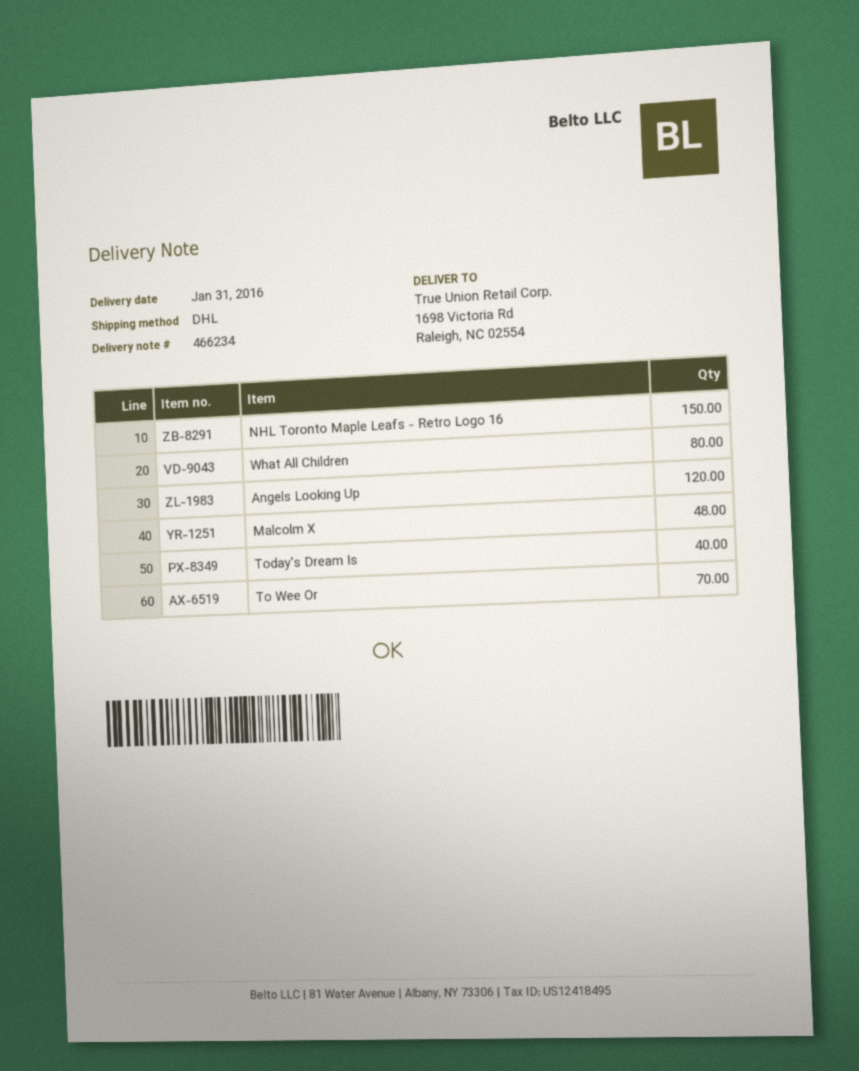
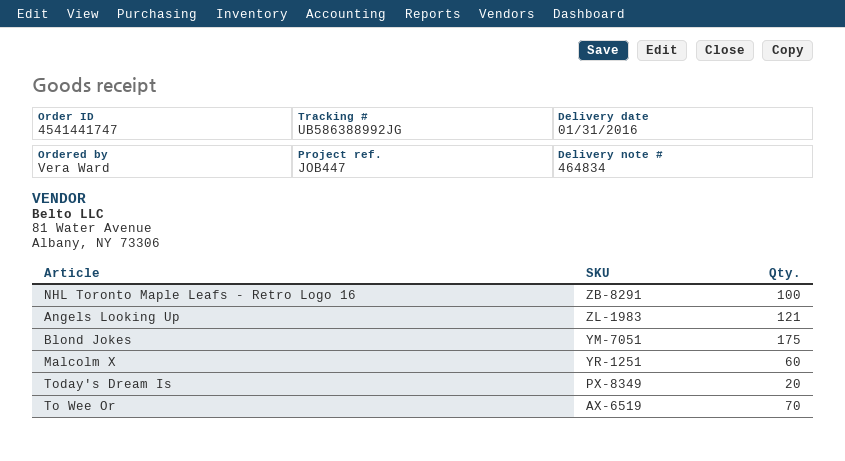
delivery note number: 466234 -> 464834
NHL Toronto Maple Leafs - Retro Logo 16: 150 -> 100
What All Children: 80 -> none
Angels Looking Up: 120 -> 121
Malcolm X: 48 -> 60
Today's Dream Is: 40 -> 20
Blond Jokes: none -> 175

